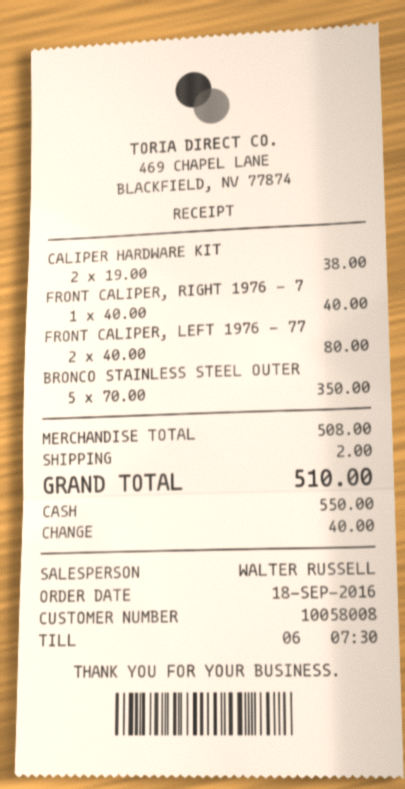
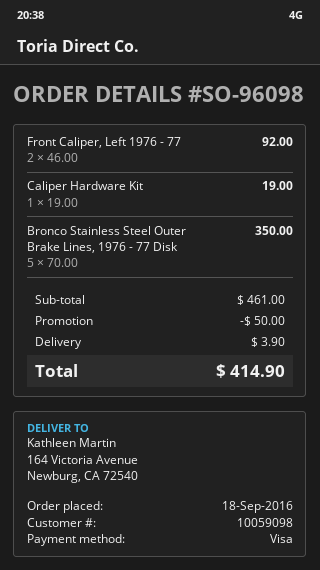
customer number: 10058008 -> 10059098
payment method: cash -> Visa
CALIPER HARDWARE KIT: 2 x 19.00 = 38.00 -> 1 x 19.00 = 19.00
FRONT CALIPER, RIGHT 1976 - 7: 1 x 40.00 = 40.00 -> none
FRONT CALIPER, LEFT 1976 - 77: 2 x 40.00 = 80.00 -> 2 x 46.00 = 92.00
subtotal: 508.00 -> 461.00
discount: none -> 50.00
shipping: 2.00 -> 3.90
total: 510.00 -> 414.90

